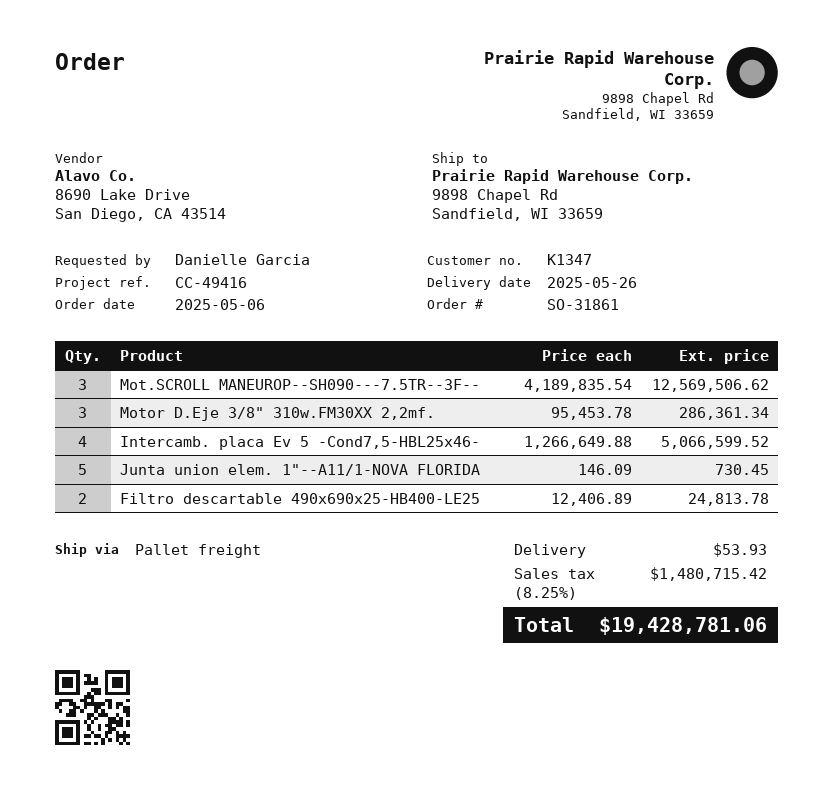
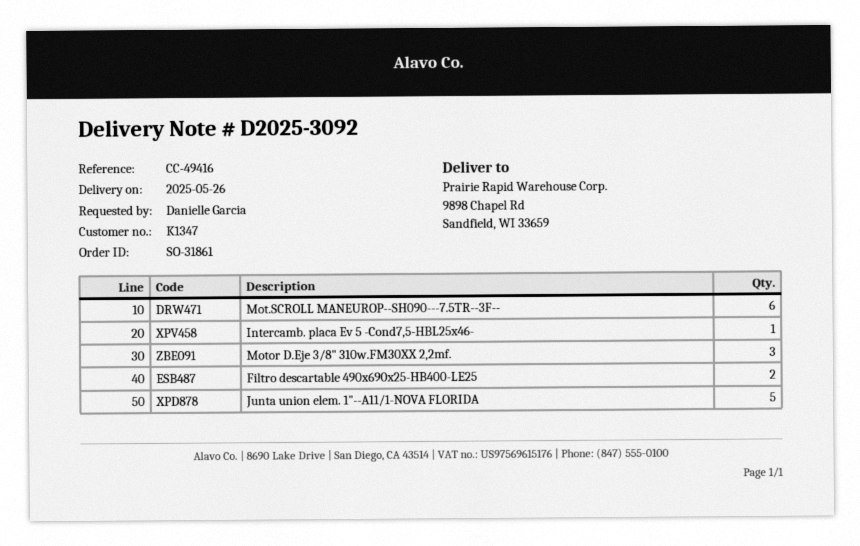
Mot.SCROLL MANEUROP--SH090---7.5TR--3F--: 3 -> 6
Intercamb. placa Ev 5 -Cond7,5-HBL25x46-: 4 -> 1

